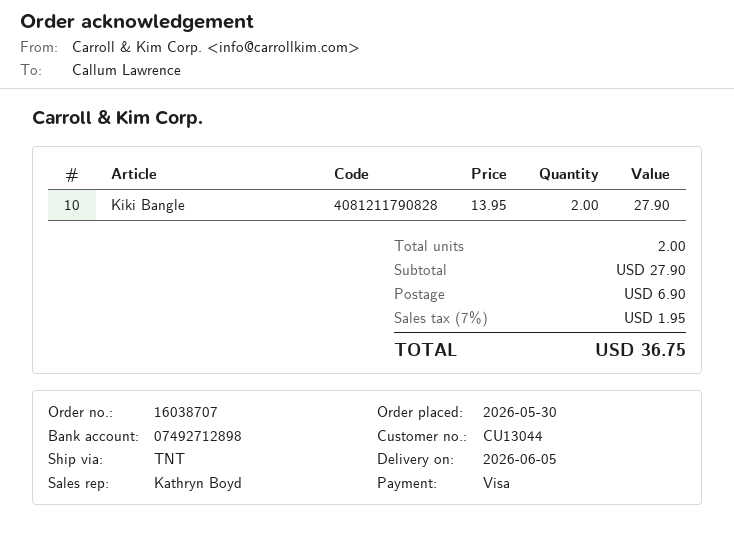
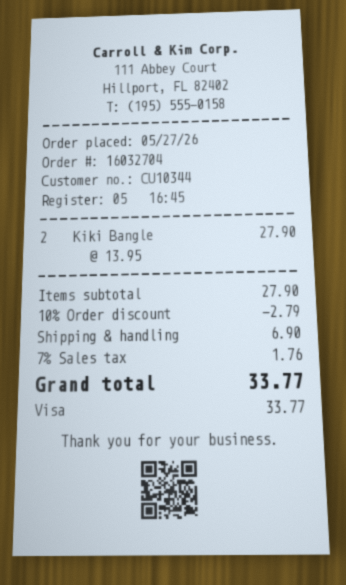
order number: 16038707 -> 16032704
order date: 2026-05-30 -> 2026-05-27
customer number: CU13044 -> CU10344
discount: none -> 10% = 2.79
tax: 7% = 1.95 -> 7% = 1.76
total: 36.75 -> 33.77

